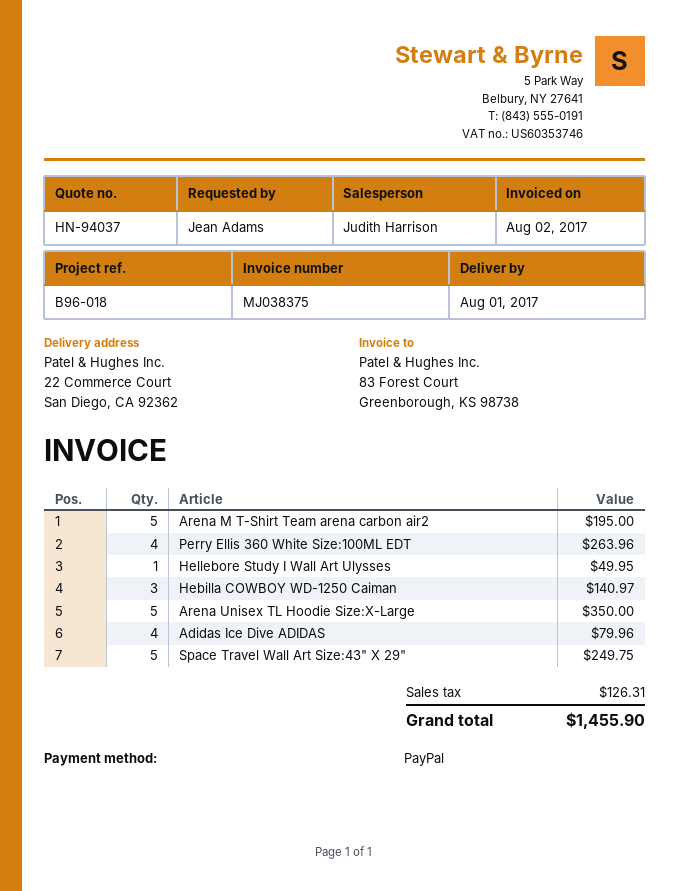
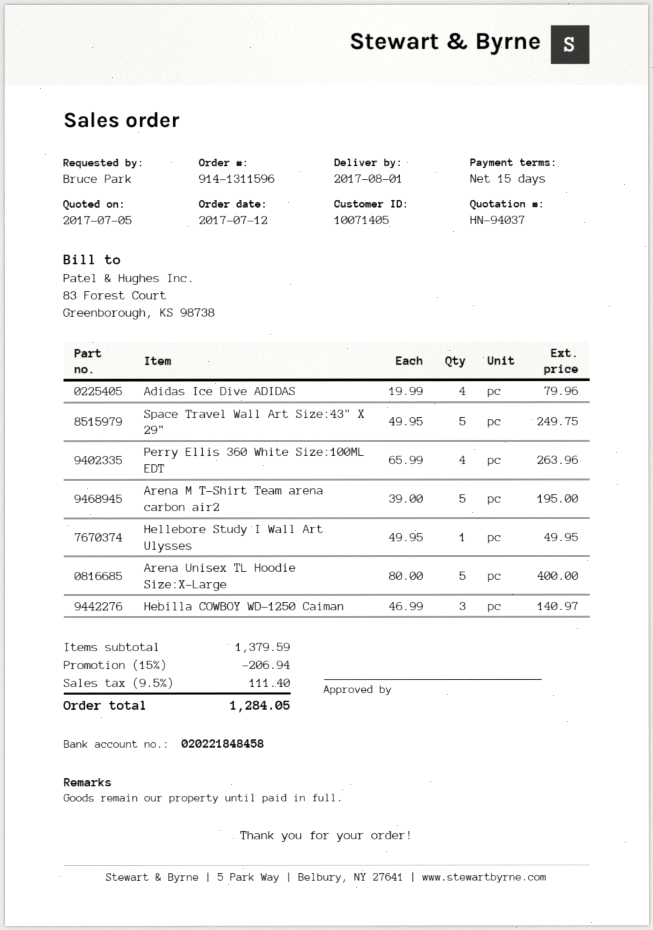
ordered by: Jean Adams -> Bruce Park
Arena Unisex TL Hoodie Size:X-Large: 5 for 350.00 -> 5 for 400.00
discount: none -> 15% = 206.94
tax: 126.31 -> 111.40
total: 1455.90 -> 1284.05

